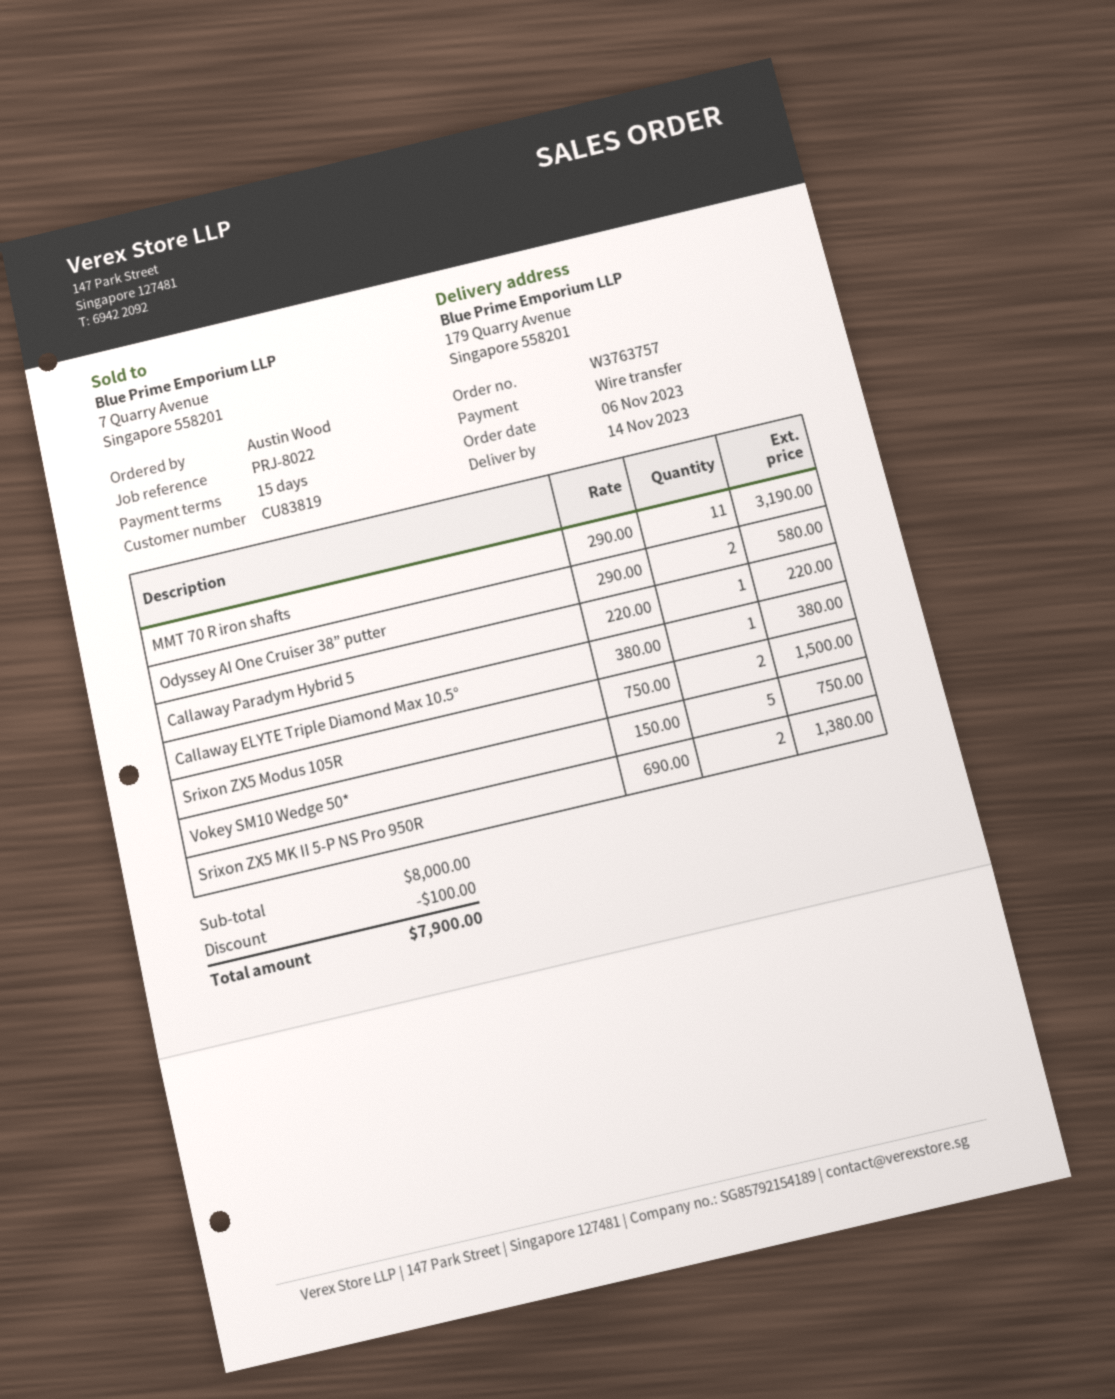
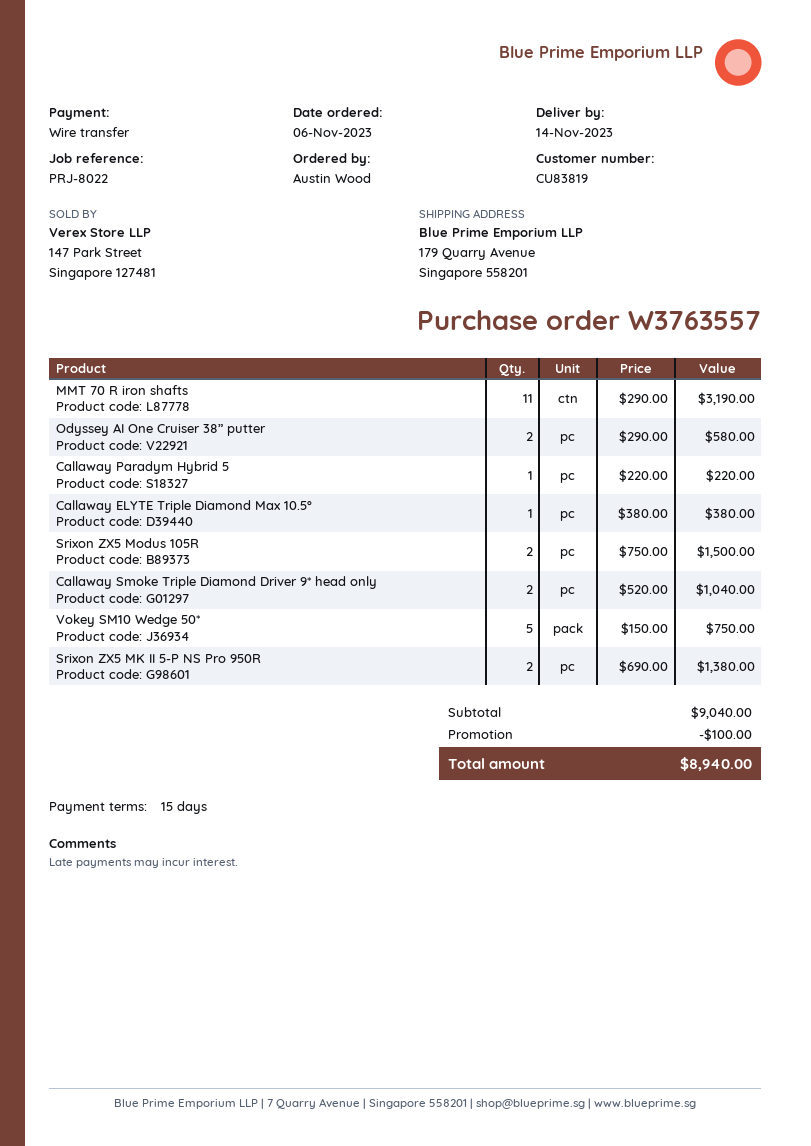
order number: W3763757 -> W3763557
Callaway Smoke Triple Diamond Driver 9* head only: none -> 2 x 520.00 = 1040.00
subtotal: 8000.00 -> 9040.00
total: 7900.00 -> 8940.00

